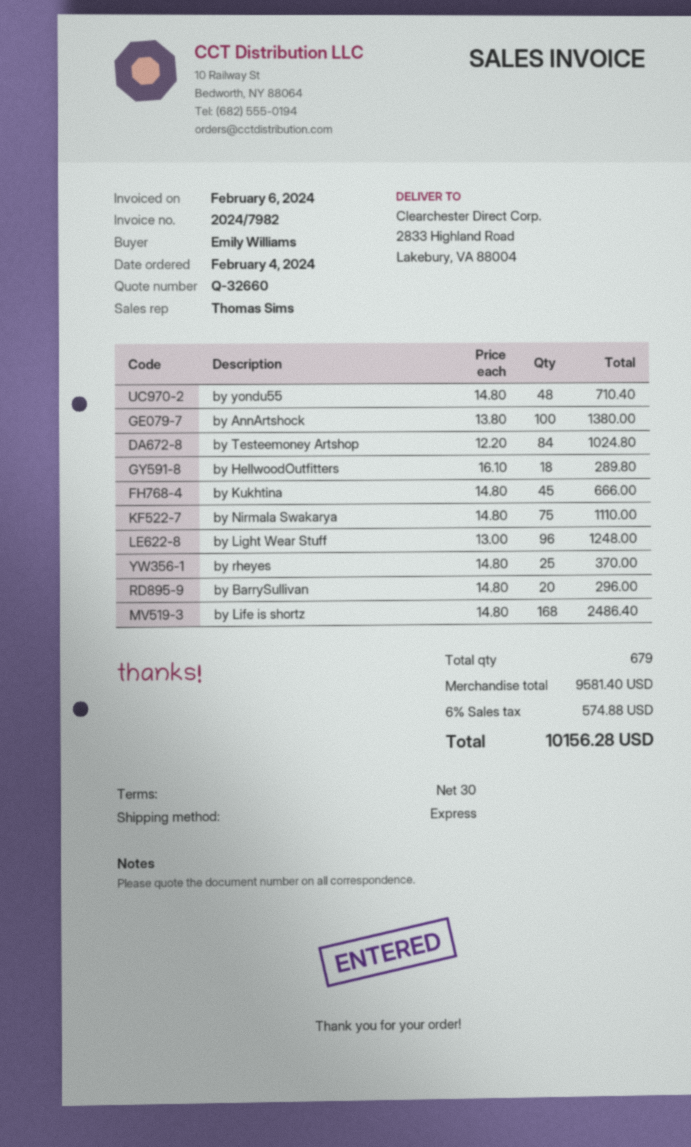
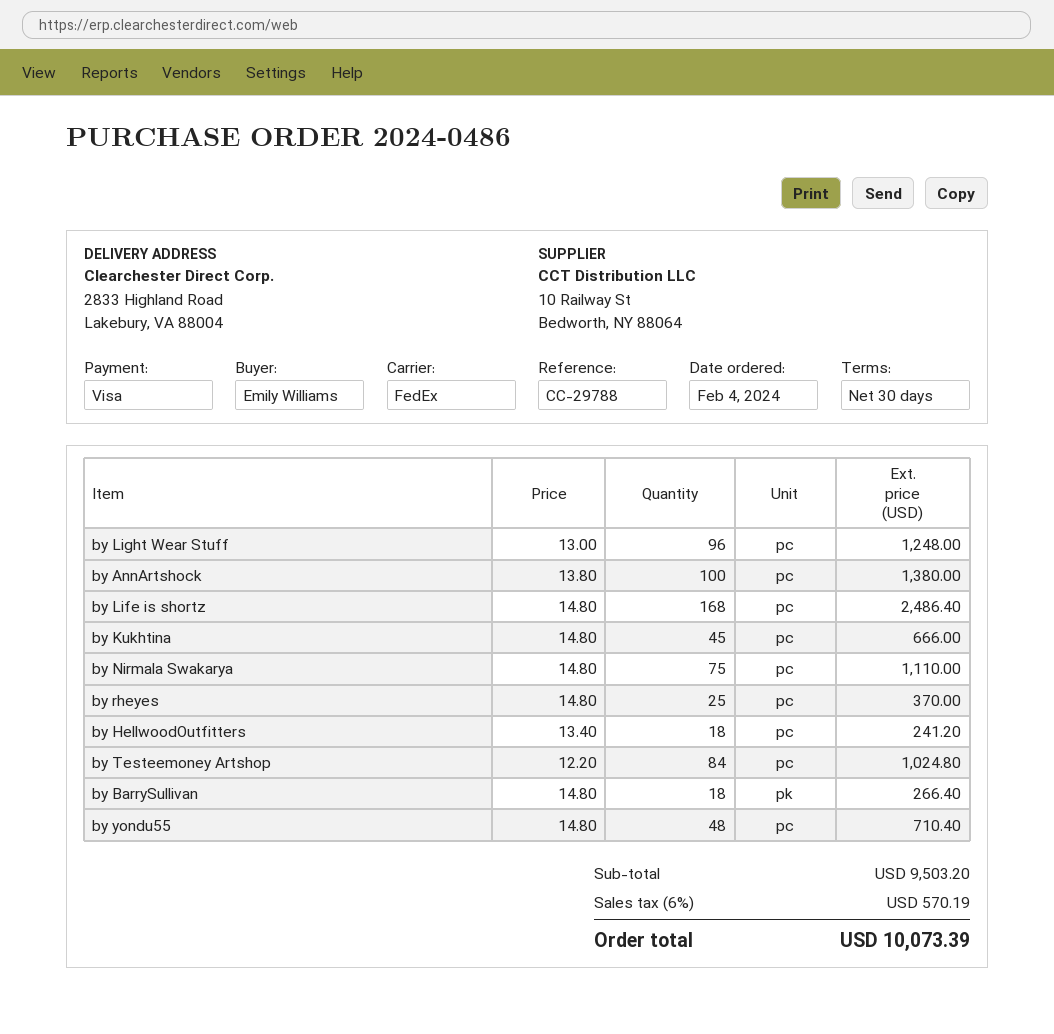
shipping method: express -> FedEx
by HellwoodOutfitters: 18 x 16.10 = 289.80 -> 18 x 13.40 = 241.20
by BarrySullivan: 20 x 14.80 = 296.00 -> 18 x 14.80 = 266.40
subtotal: 9581.40 -> 9503.20
tax: 6% = 574.88 -> 6% = 570.19
total: 10156.28 -> 10073.39

